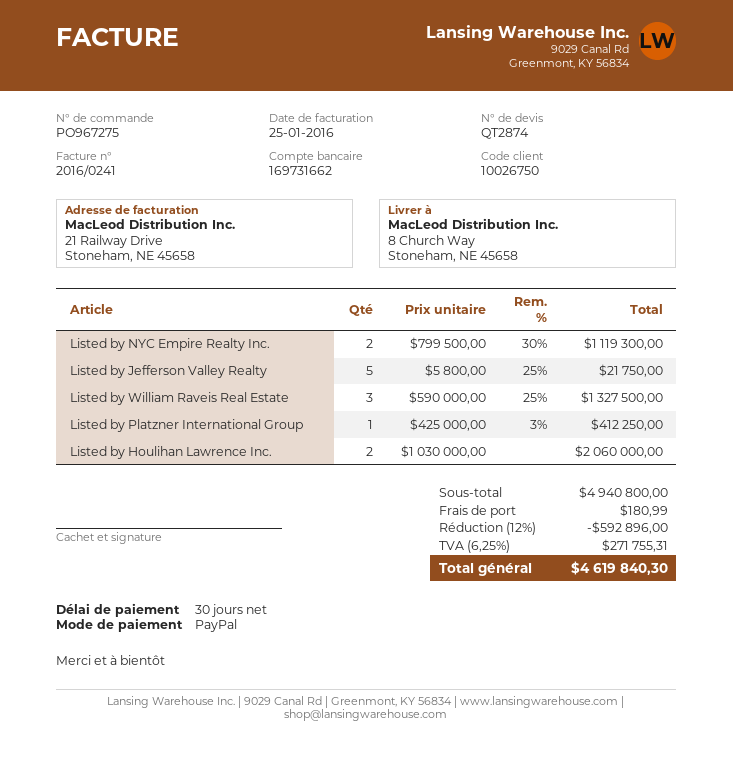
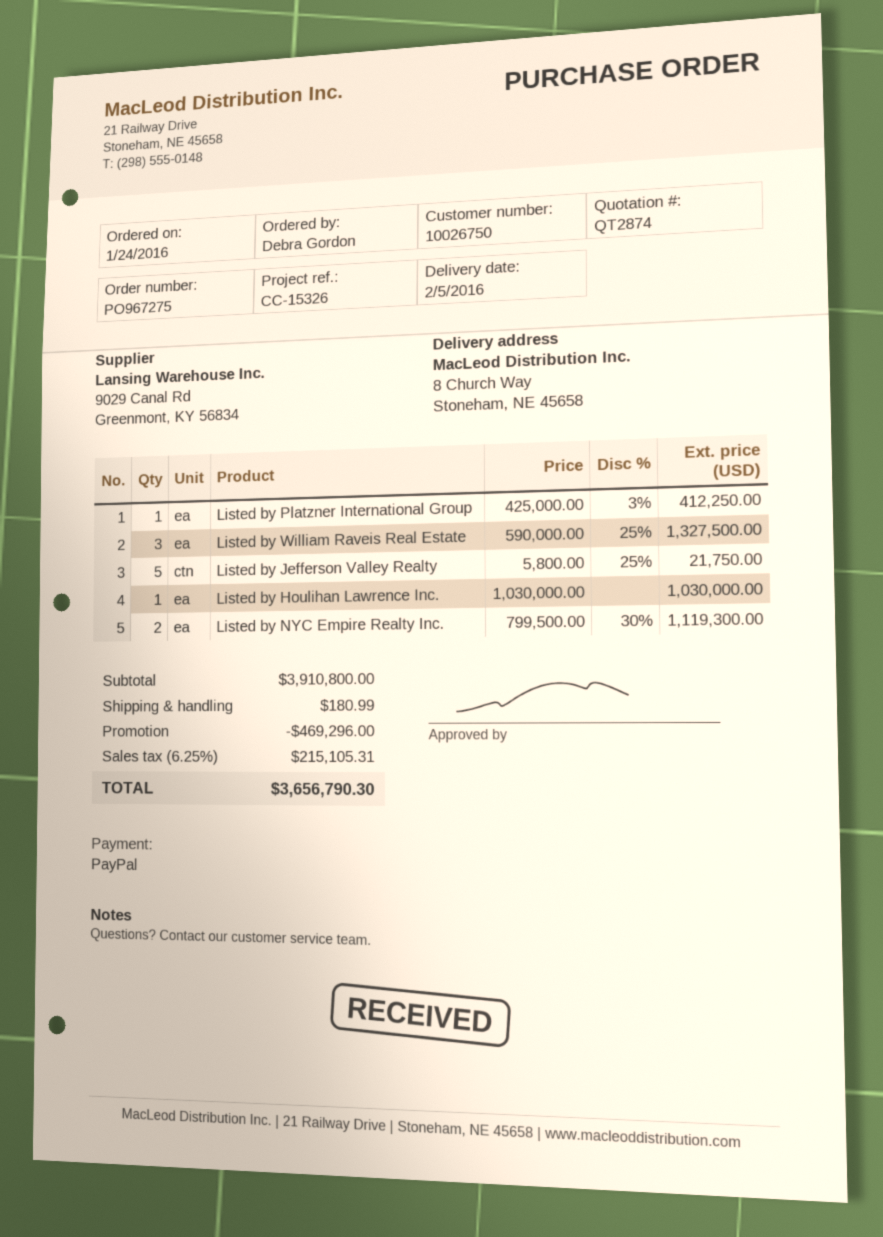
Listed by Houlihan Lawrence Inc.: 2 x 1030000.00 = 2060000.00 -> 1 x 1030000.00 = 1030000.00
subtotal: 4940800.00 -> 3910800.00
discount: 592896.00 -> 469296.00
tax: 6.25% = 271755.31 -> 6.25% = 215105.31
total: 4619840.30 -> 3656790.30

